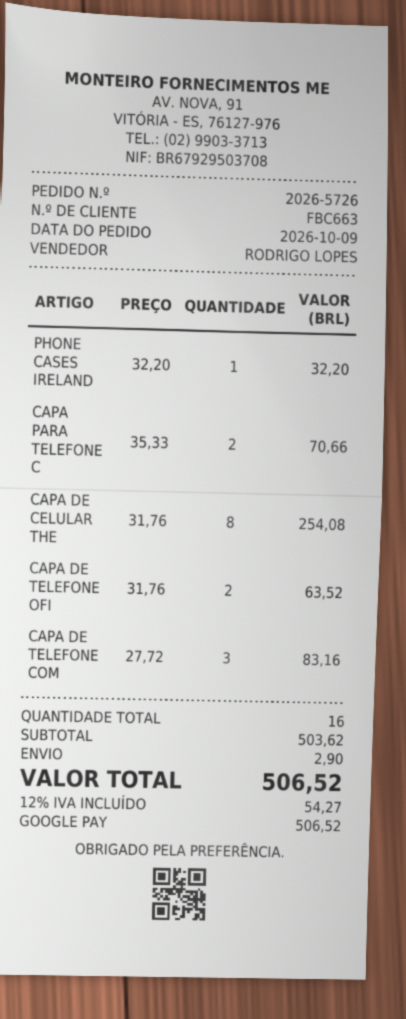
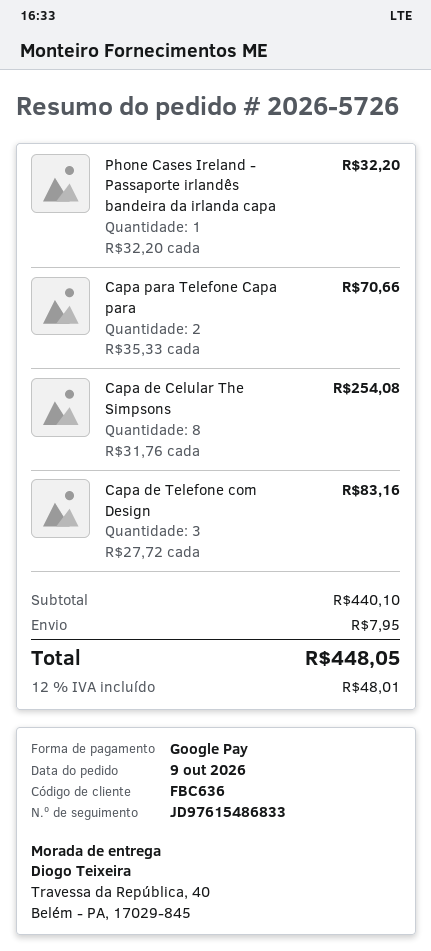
customer number: FBC663 -> FBC636
CAPA DE TELEFONE OFI: 2 x 31.76 = 63.52 -> none
subtotal: 503.62 -> 440.10
shipping: 2.90 -> 7.95
tax: 12% = 54.27 -> 12% = 48.01
total: 506.52 -> 448.05

